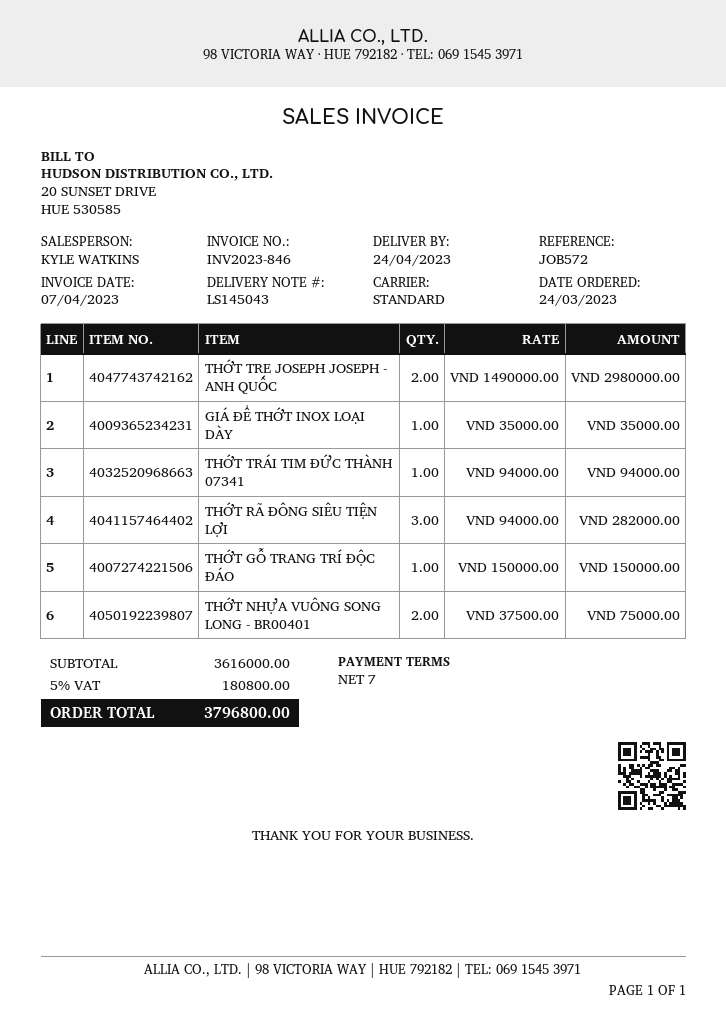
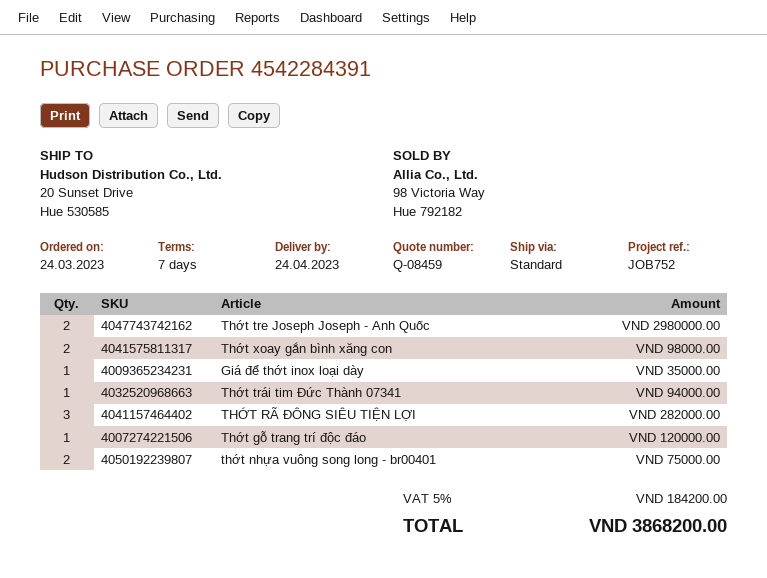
reference: JOB572 -> JOB752
THỚT GỖ TRANG TRÍ ĐỘC ĐÁO: 1 for 150000.00 -> 1 for 120000.00
Thớt xoay gắn bình xăng con: none -> 2 for 98000.00
tax: 5% = 180800.00 -> 5% = 184200.00
total: 3796800.00 -> 3868200.00

